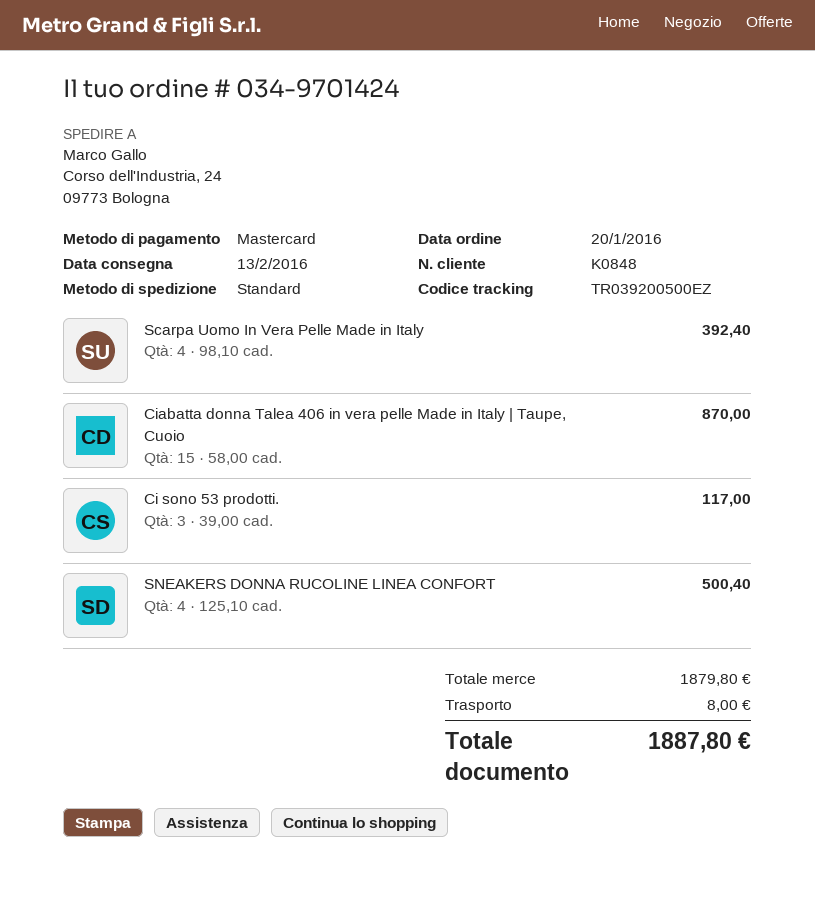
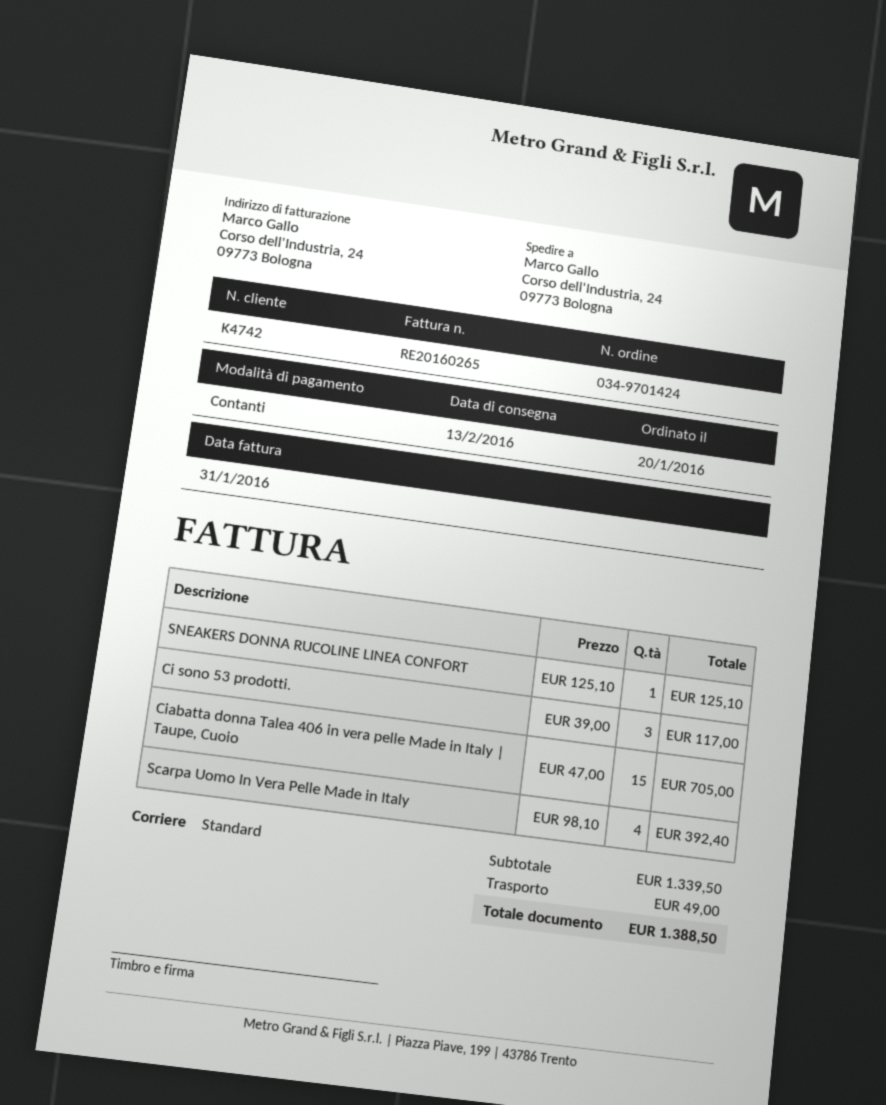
customer number: K0848 -> K4742
payment method: Mastercard -> cash
Ciabatta donna Talea 406 in vera pelle Made in Italy | Taupe, Cuoio: 15 x 58.00 = 870.00 -> 15 x 47.00 = 705.00
SNEAKERS DONNA RUCOLINE LINEA CONFORT: 4 x 125.10 = 500.40 -> 1 x 125.10 = 125.10
subtotal: 1879.80 -> 1339.50
shipping: 8.00 -> 49.00
total: 1887.80 -> 1388.50

